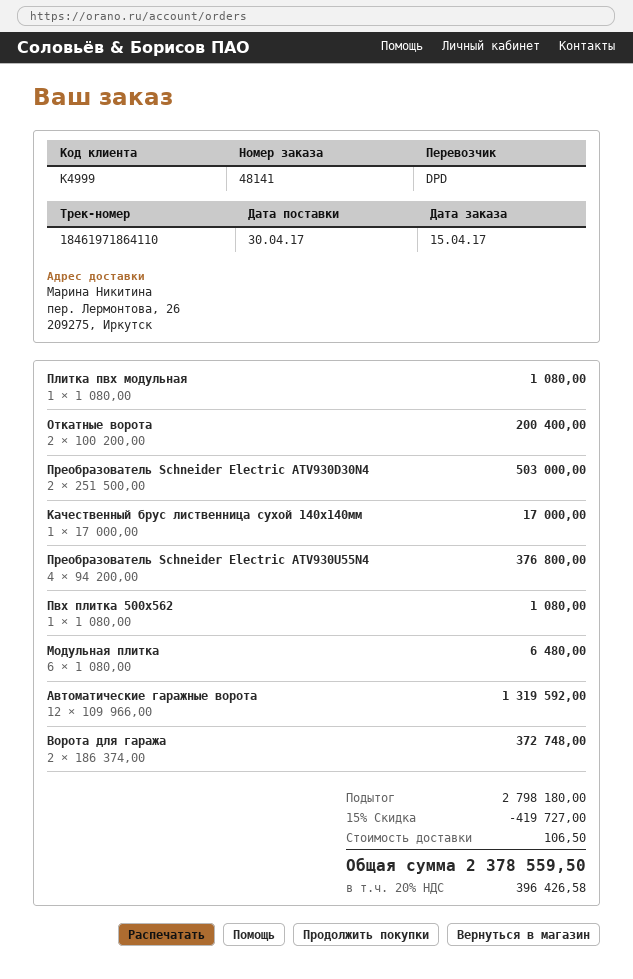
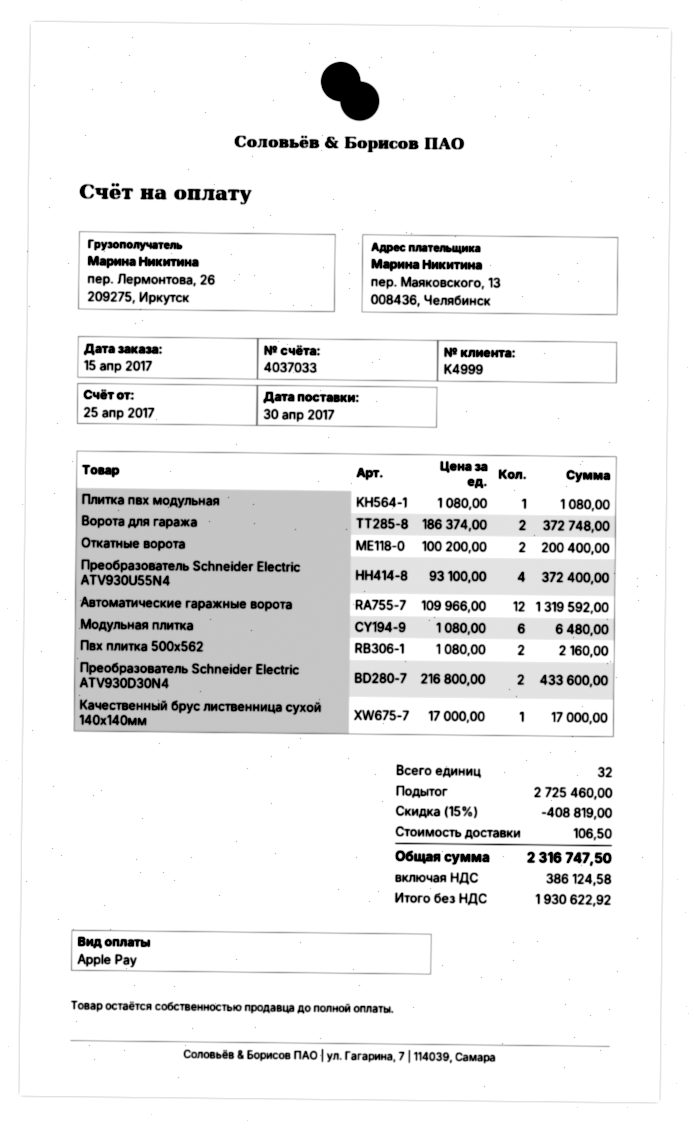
Преобразователь Schneider Electric ATV930D30N4: 2 x 251500.00 = 503000.00 -> 2 x 216800.00 = 433600.00
Преобразователь Schneider Electric ATV930U55N4: 4 x 94200.00 = 376800.00 -> 4 x 93100.00 = 372400.00
Пвх плитка 500x562: 1 x 1080.00 = 1080.00 -> 2 x 1080.00 = 2160.00
subtotal: 2798180.00 -> 2725460.00
discount: 15% = 419727.00 -> 15% = 408819.00
tax: 396426.58 -> 386124.58
total: 2378559.50 -> 2316747.50

